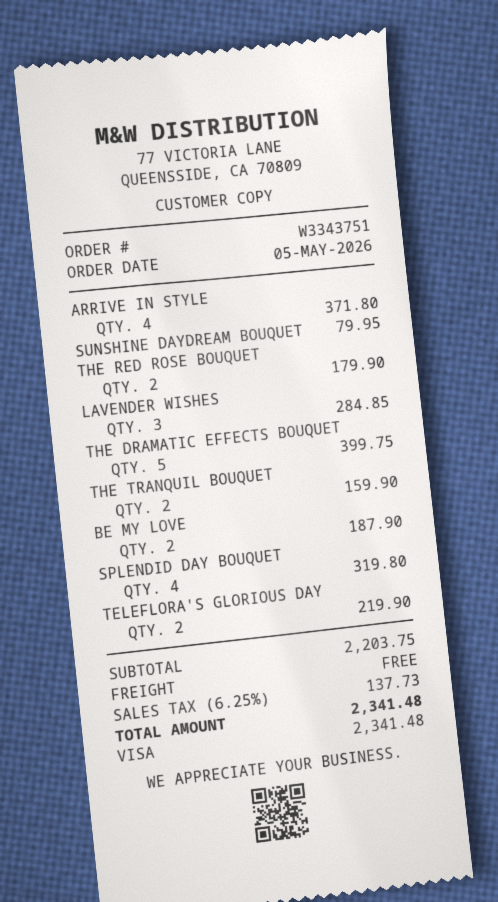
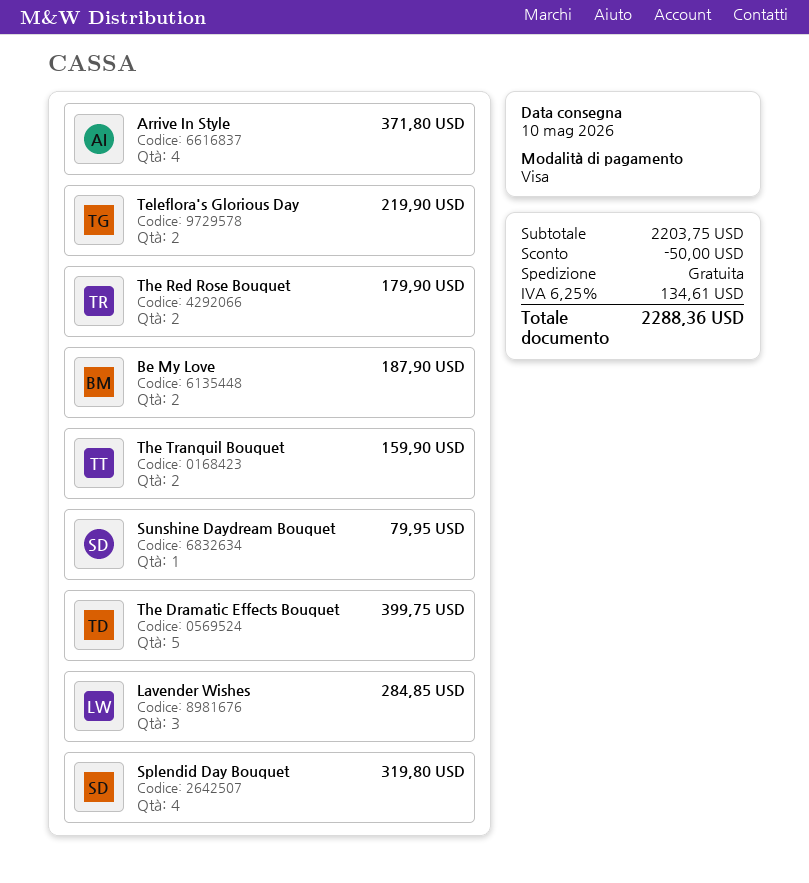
discount: none -> 50.00
tax: 6.25% = 137.73 -> 6.25% = 134.61
total: 2341.48 -> 2288.36

